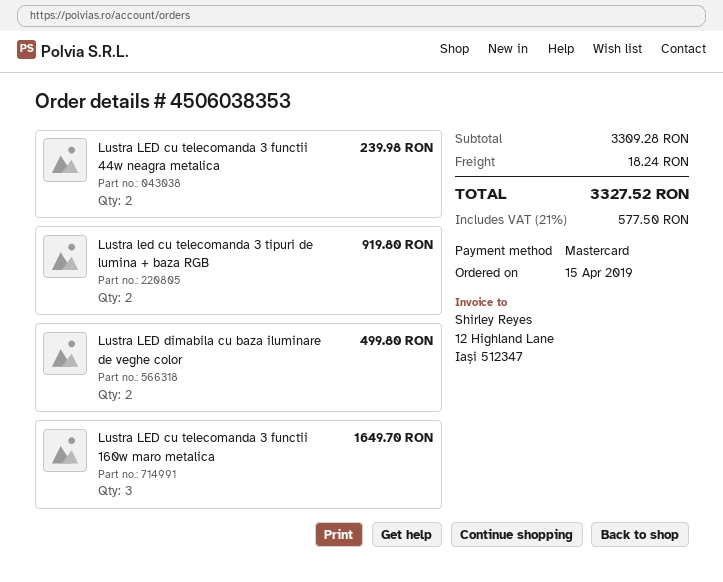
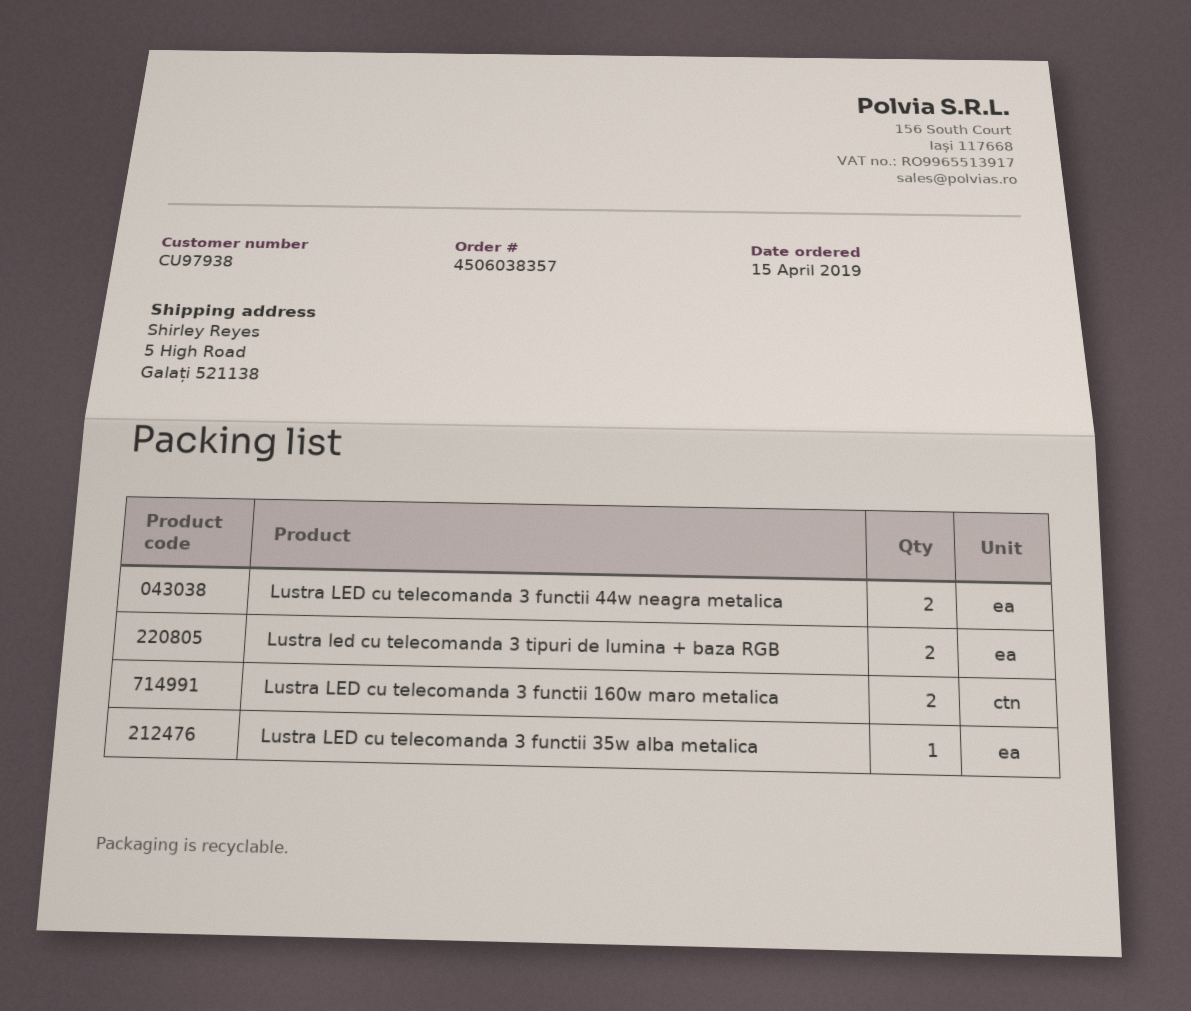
order number: 4506038353 -> 4506038357
Lustra LED dimabila cu baza iluminare de veghe color: 2 -> none
Lustra LED cu telecomanda 3 functii 160w maro metalica: 3 -> 2
Lustra LED cu telecomanda 3 functii 35w alba metalica: none -> 1

